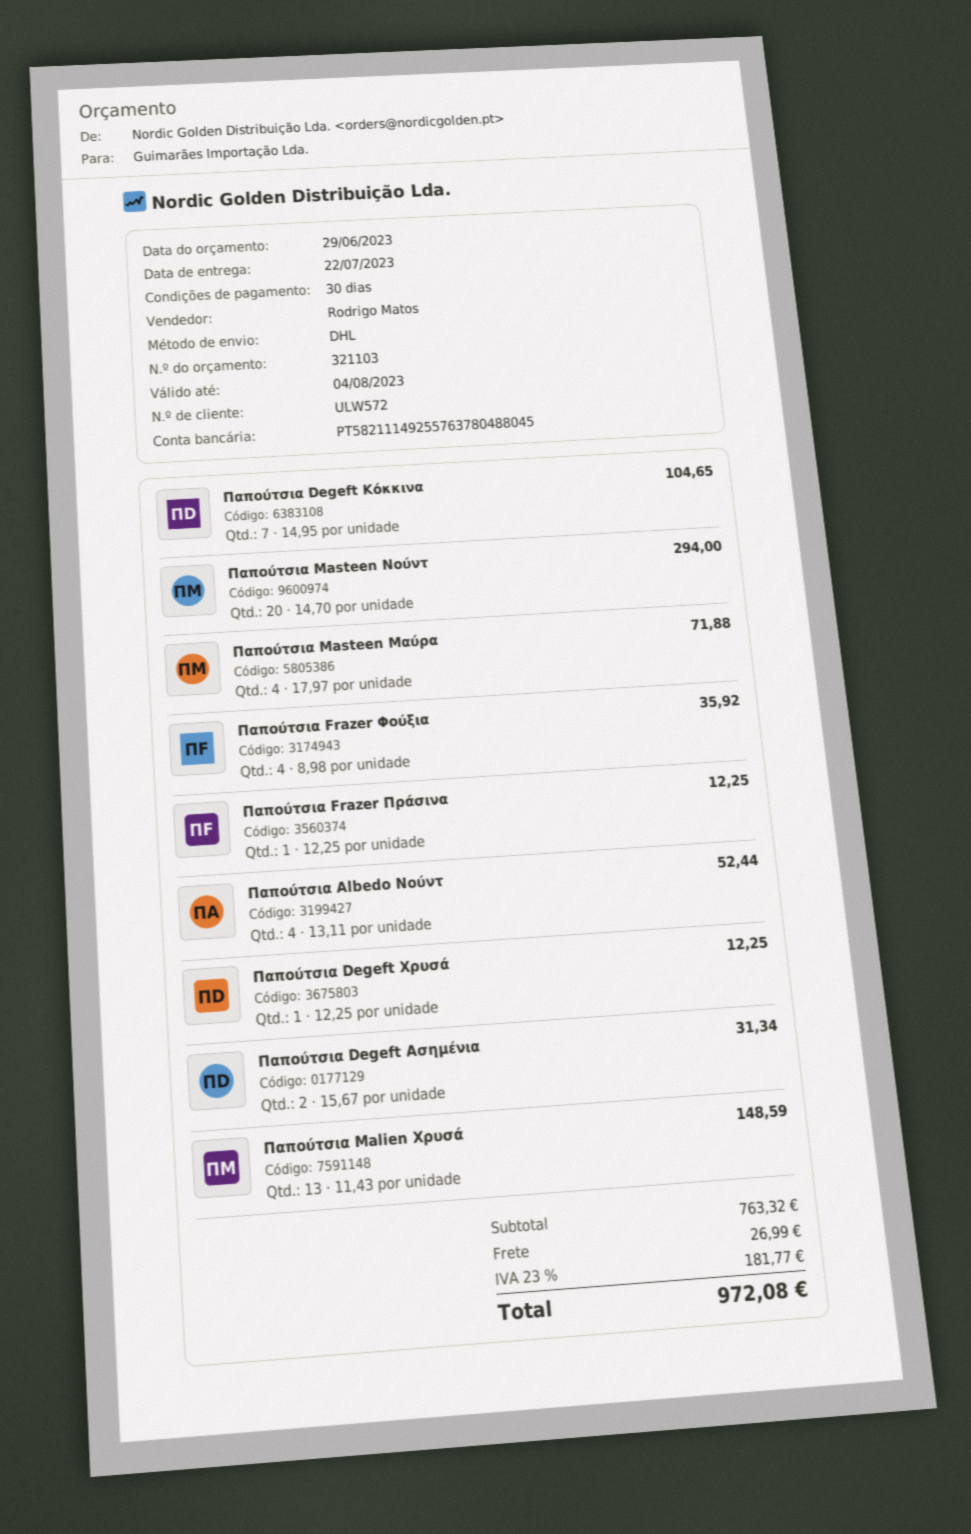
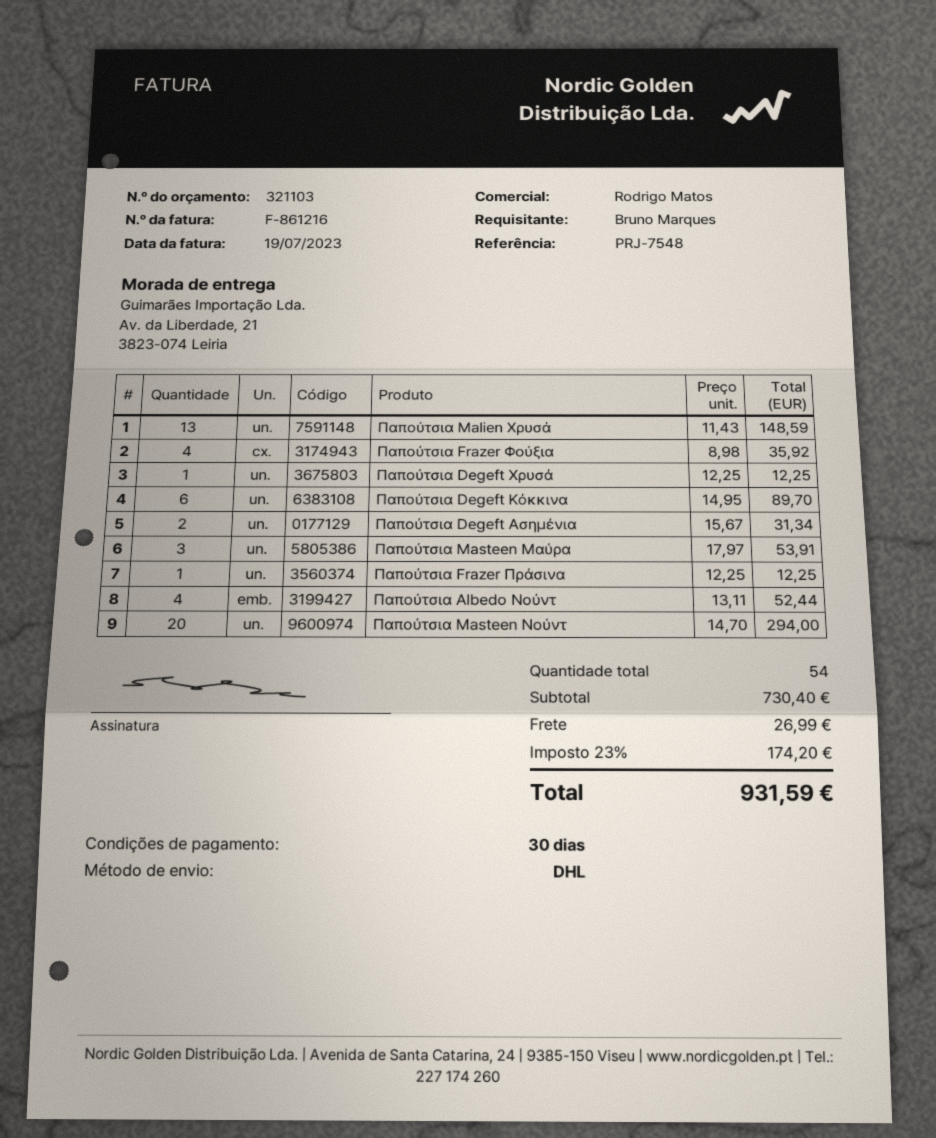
Παπούτσια Degeft Κόκκινα: 7 x 14.95 = 104.65 -> 6 x 14.95 = 89.70
Παπούτσια Masteen Μαύρα: 4 x 17.97 = 71.88 -> 3 x 17.97 = 53.91
subtotal: 763.32 -> 730.40
tax: 23% = 181.77 -> 23% = 174.20
total: 972.08 -> 931.59

